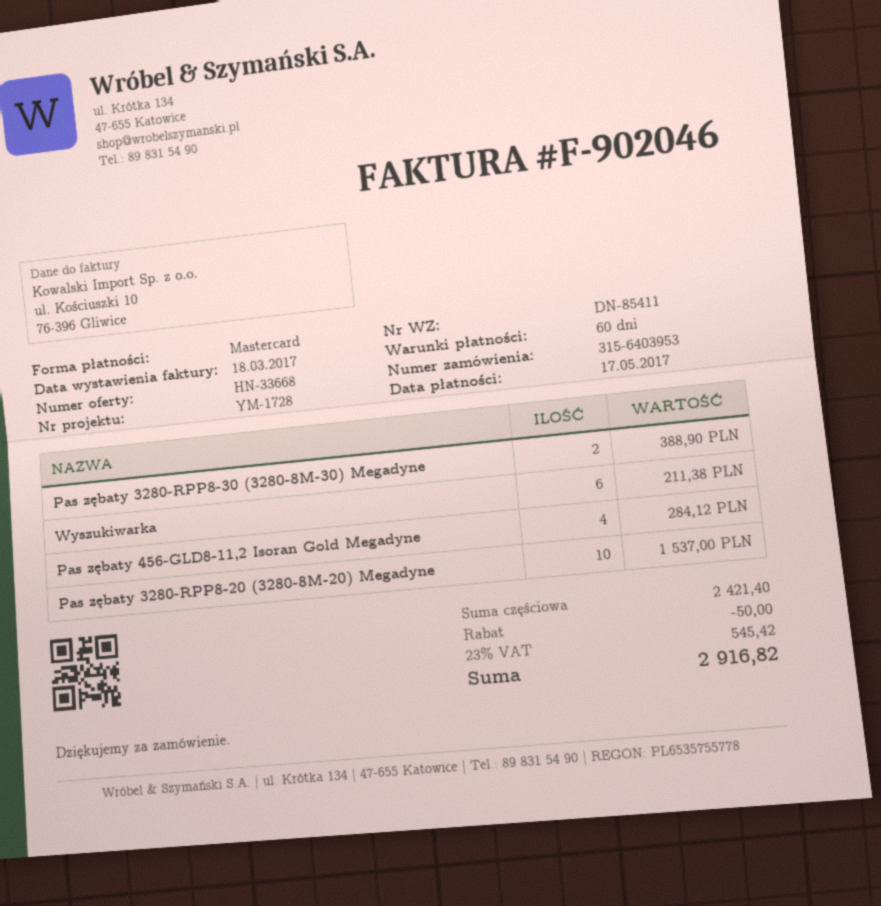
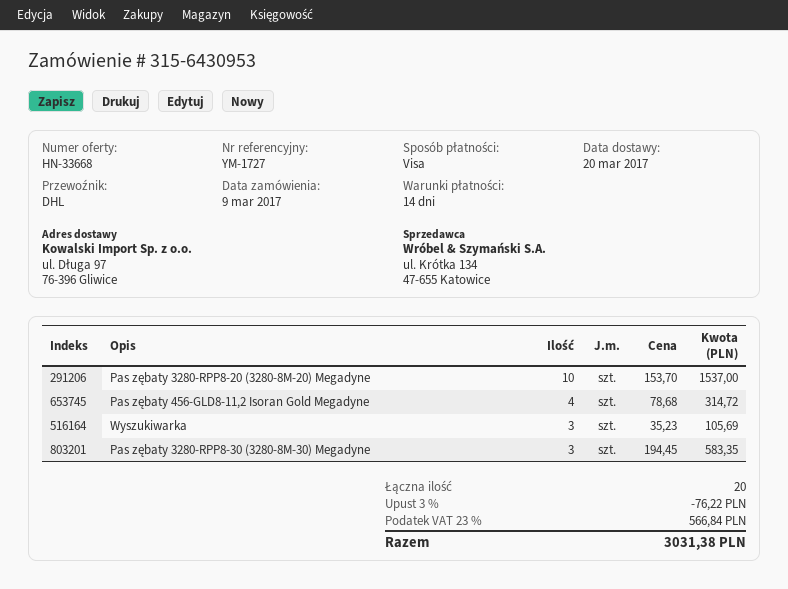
order number: 315-6403953 -> 315-6430953
payment terms: 60 days -> 14 days
reference: YM-1728 -> YM-1727
payment method: Mastercard -> Visa
Pas zębaty 3280-RPP8-30 (3280-8M-30) Megadyne: 2 for 388.90 -> 3 for 583.35
Wyszukiwarka: 6 for 211.38 -> 3 for 105.69
Pas zębaty 456-GLD8-11,2 Isoran Gold Megadyne: 4 for 284.12 -> 4 for 314.72
discount: 50.00 -> 76.22
tax: 23% = 545.42 -> 23% = 566.84
total: 2916.82 -> 3031.38

